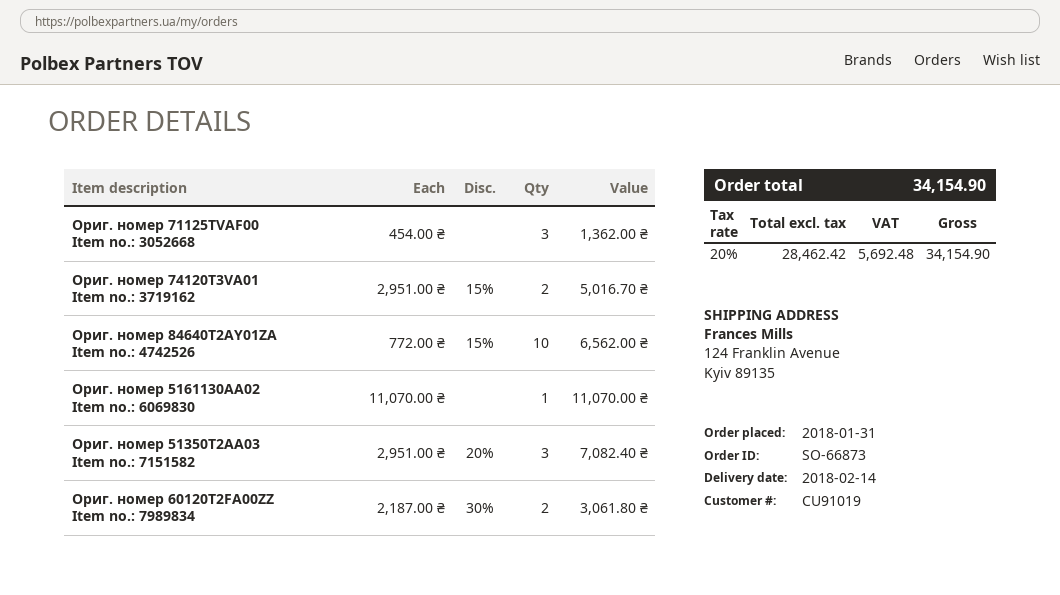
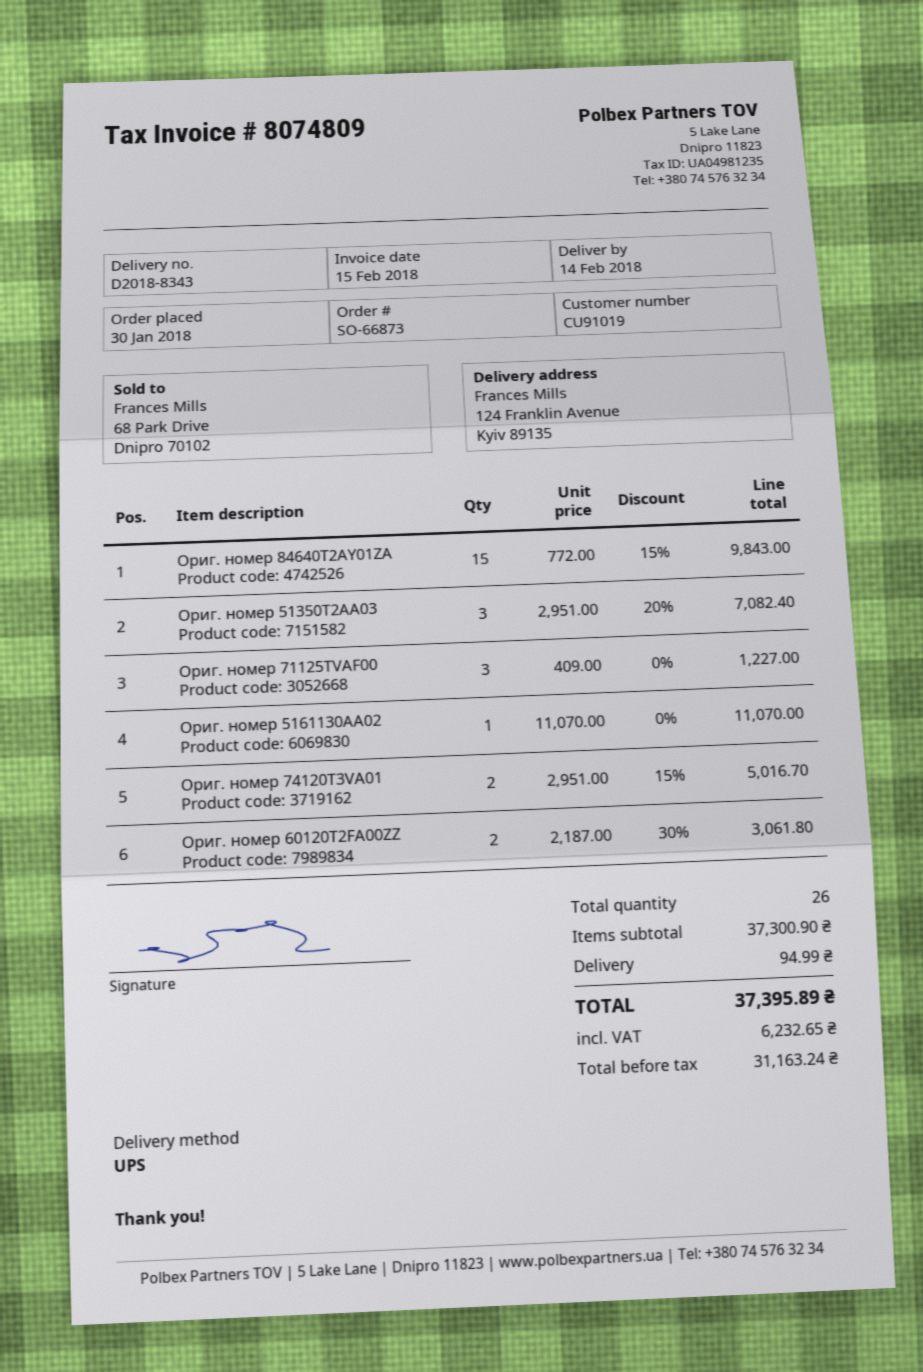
order date: 2018-01-31 -> 2018-01-30
Ориг. номер 71125TVAF00: 3 x 454.00 = 1362.00 -> 3 x 409.00 = 1227.00
Ориг. номер 84640T2AY01ZA: 10 x 772.00 - 15% = 6562.00 -> 15 x 772.00 - 15% = 9843.00
shipping: none -> 94.99
net: 28462.42 -> 31163.24
tax: 5692.48 -> 6232.65
total: 34154.90 -> 37395.89

